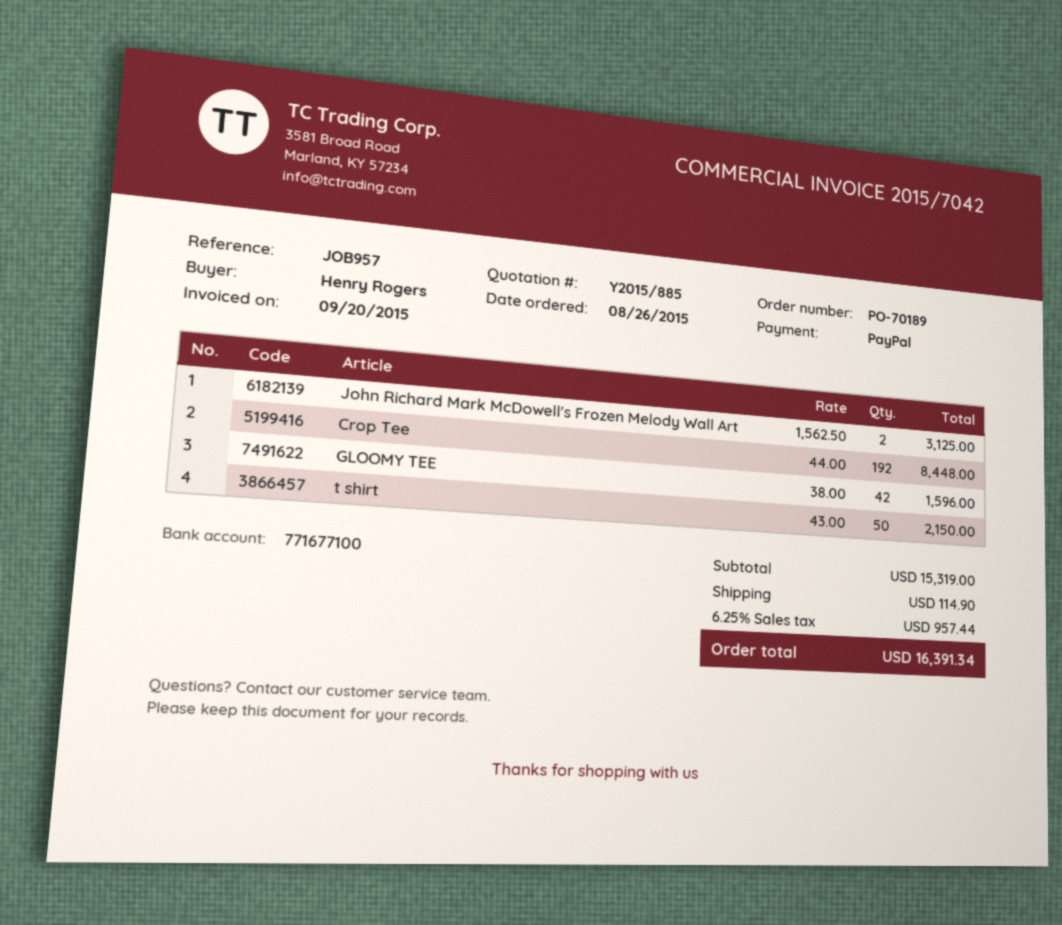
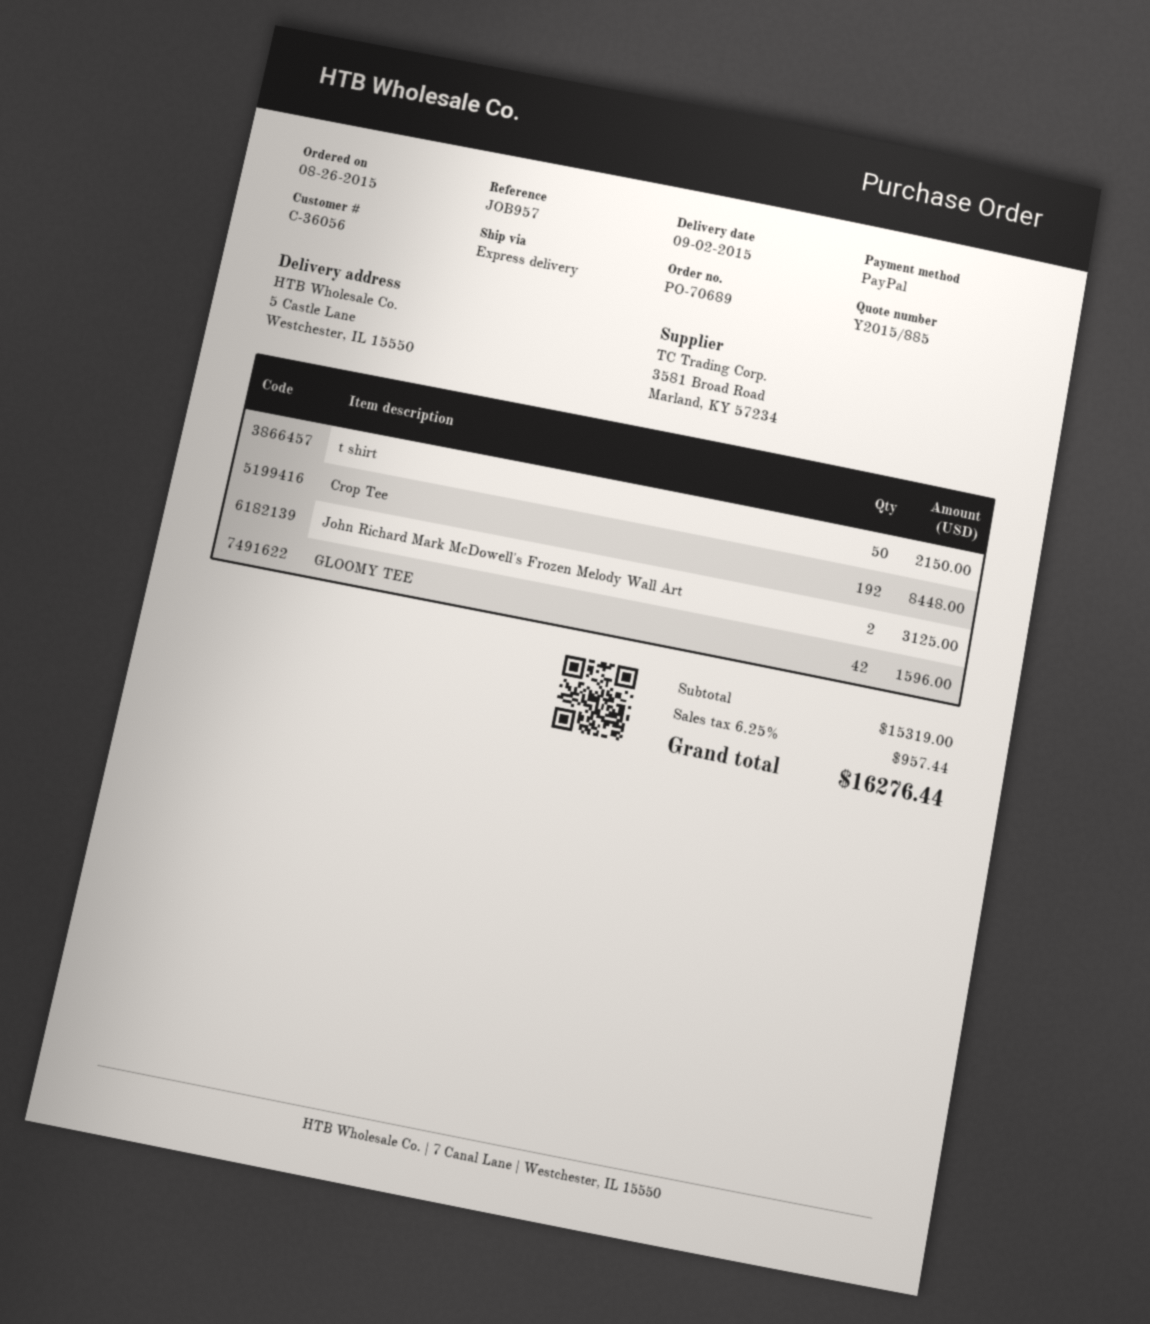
order number: PO-70189 -> PO-70689
shipping: 114.90 -> none
total: 16391.34 -> 16276.44

